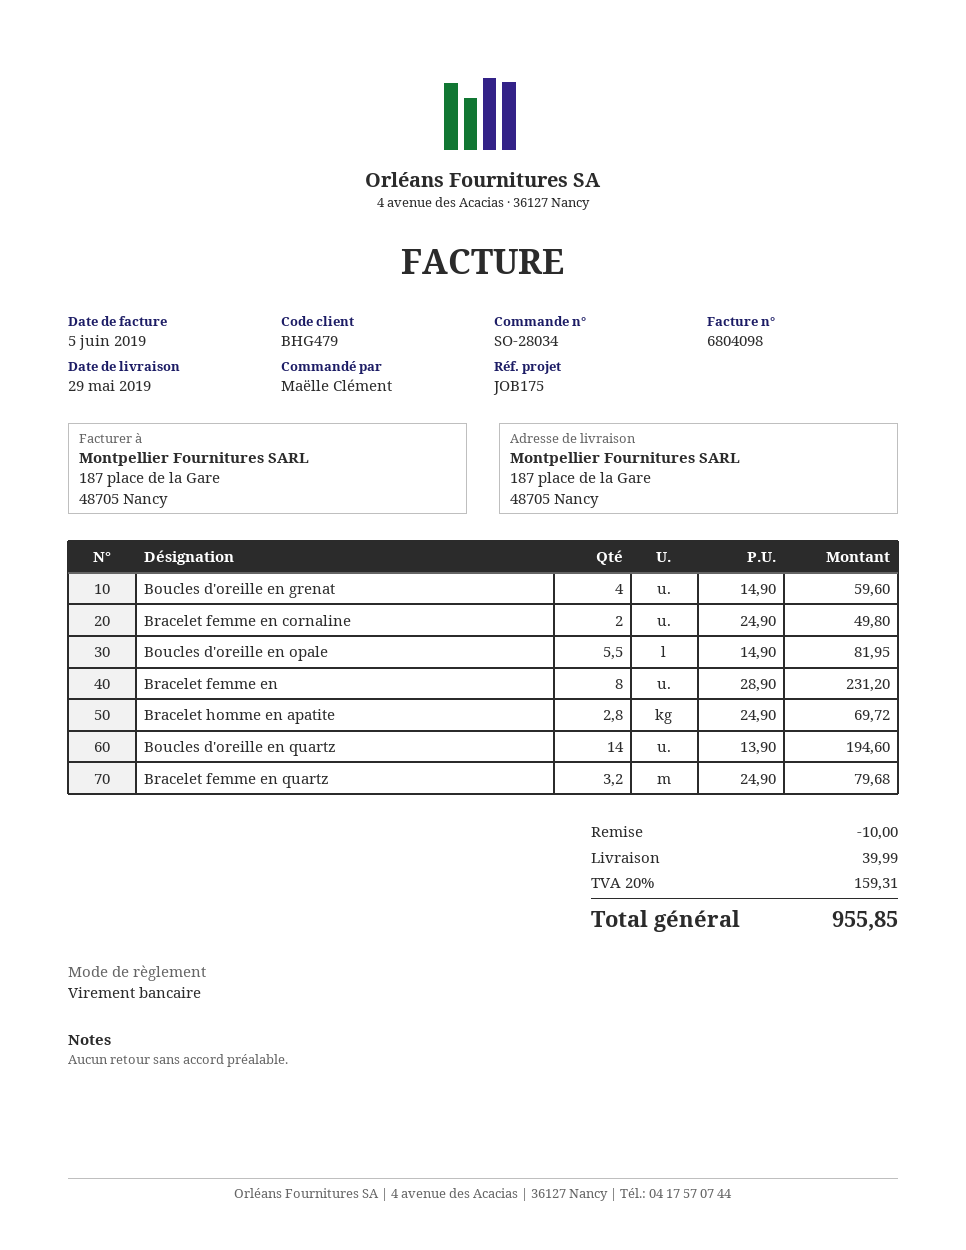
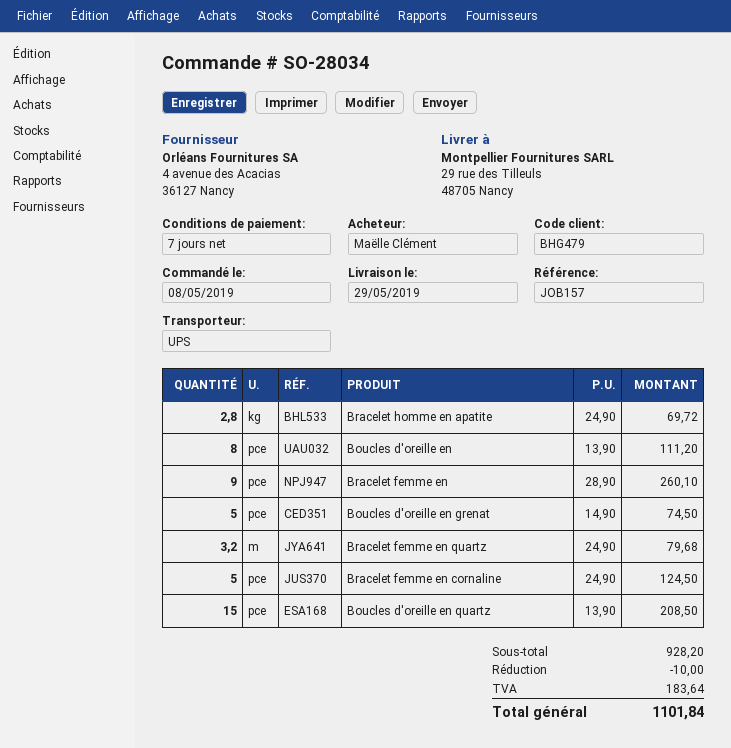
reference: JOB175 -> JOB157
ship to: 187 place de la Gare, 48705 Nancy -> 29 rue des Tilleuls, 48705 Nancy
Boucles d'oreille en grenat: 4 x 14.90 = 59.60 -> 5 x 14.90 = 74.50
Bracelet femme en cornaline: 2 x 24.90 = 49.80 -> 5 x 24.90 = 124.50
Boucles d'oreille en opale: 5.5 x 14.90 = 81.95 -> none
Bracelet femme en: 8 x 28.90 = 231.20 -> 9 x 28.90 = 260.10
Boucles d'oreille en quartz: 14 x 13.90 = 194.60 -> 15 x 13.90 = 208.50
Boucles d'oreille en: none -> 8 x 13.90 = 111.20
shipping: 39.99 -> none
tax: 159.31 -> 183.64
total: 955.85 -> 1101.84

